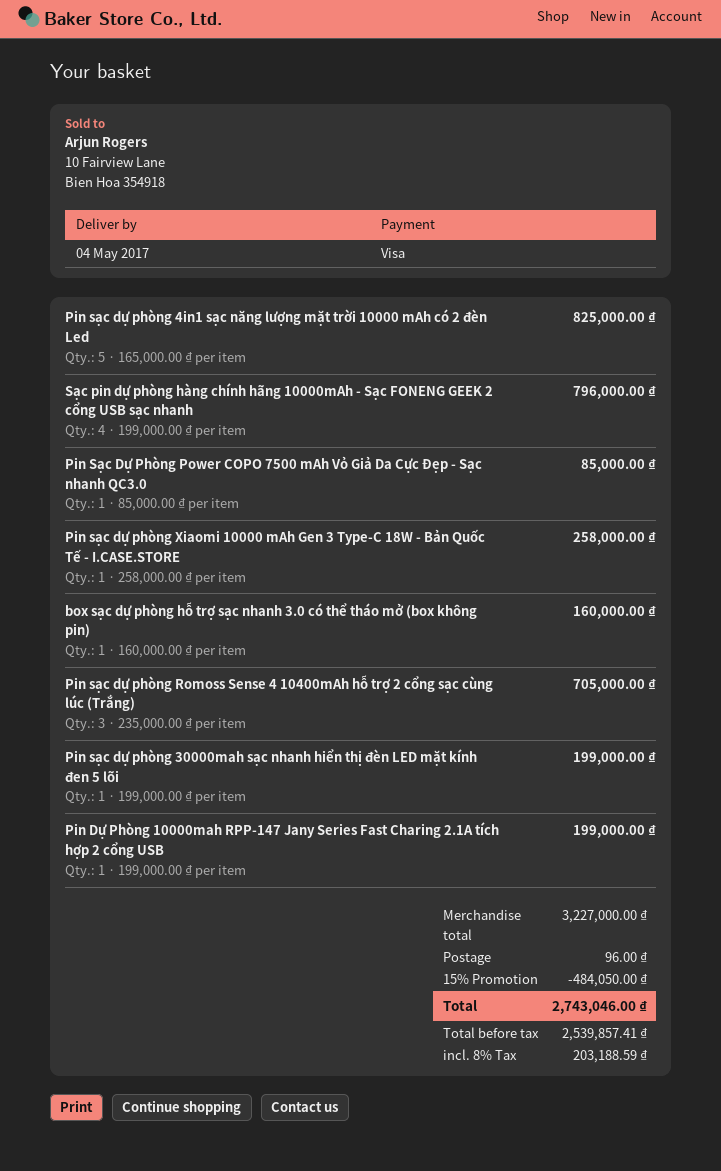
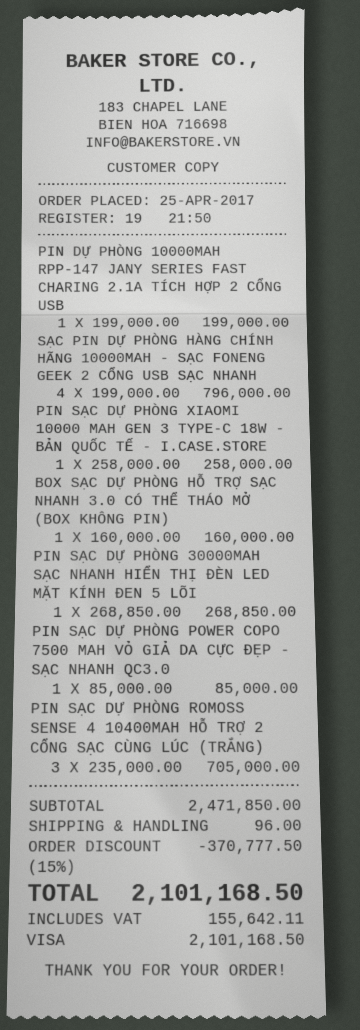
Pin sạc dự phòng 4in1 sạc năng lượng mặt trời 10000 mAh có 2 đèn Led: 5 x 165000.00 = 825000.00 -> none
Pin sạc dự phòng 30000mah sạc nhanh hiển thị đèn LED mặt kính đen 5 lõi: 1 x 199000.00 = 199000.00 -> 1 x 268850.00 = 268850.00
subtotal: 3227000.00 -> 2471850.00
discount: 15% = 484050.00 -> 15% = 370777.50
tax: 203188.59 -> 155642.11
total: 2743046.00 -> 2101168.50

